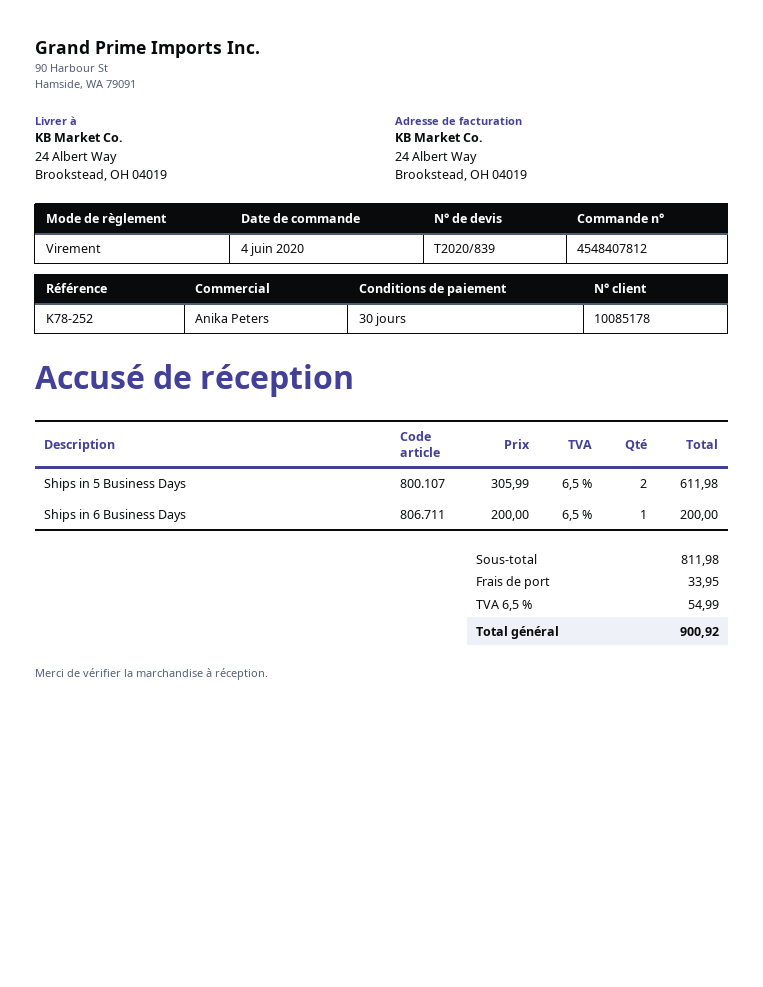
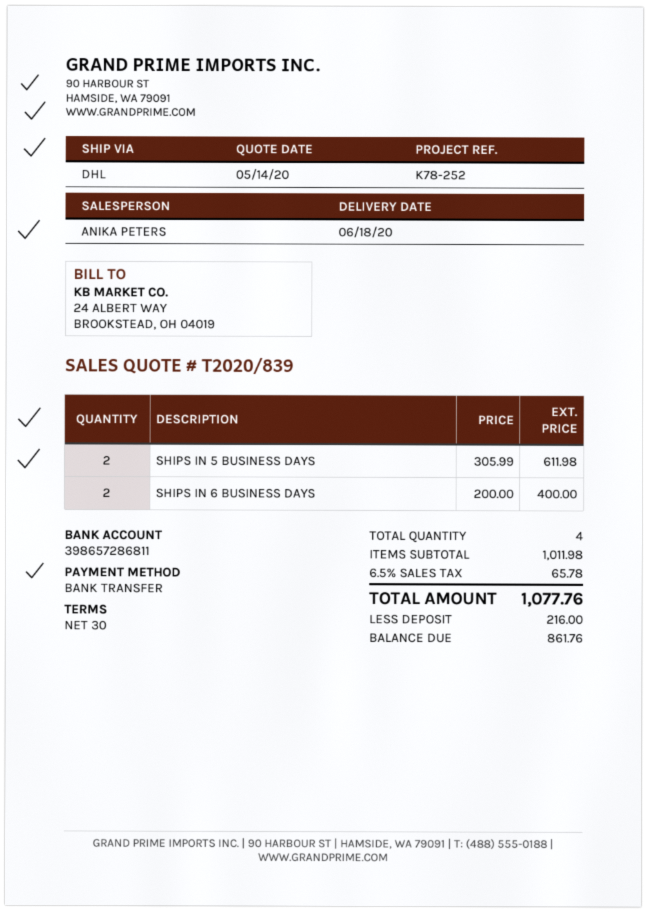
Ships in 6 Business Days: 1 x 200.00 = 200.00 -> 2 x 200.00 = 400.00
subtotal: 811.98 -> 1011.98
shipping: 33.95 -> none
tax: 6.5% = 54.99 -> 6.5% = 65.78
total: 900.92 -> 1077.76

